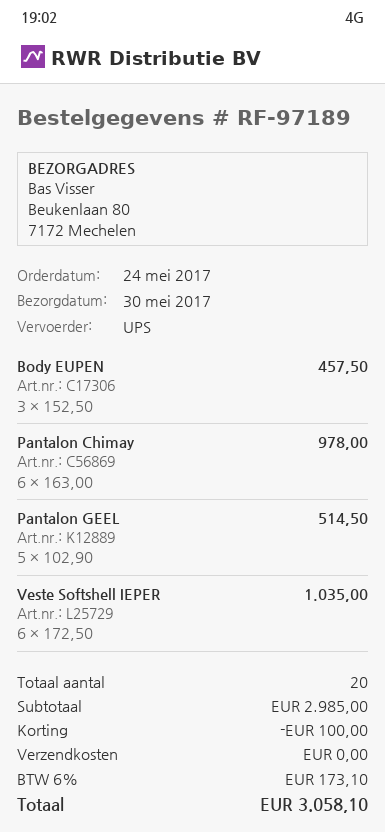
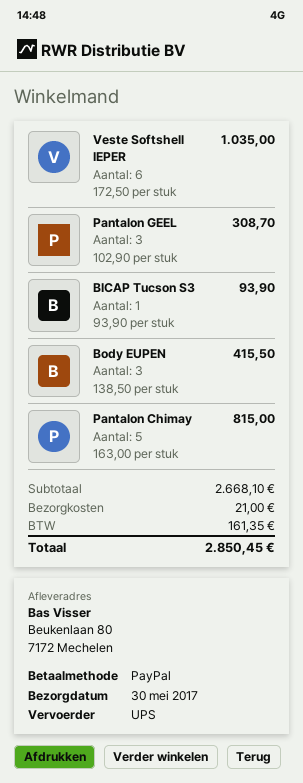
Body EUPEN: 3 x 152.50 = 457.50 -> 3 x 138.50 = 415.50
Pantalon Chimay: 6 x 163.00 = 978.00 -> 5 x 163.00 = 815.00
Pantalon GEEL: 5 x 102.90 = 514.50 -> 3 x 102.90 = 308.70
BICAP Tucson S3: none -> 1 x 93.90 = 93.90
subtotal: 2985.00 -> 2668.10
discount: 100.00 -> none
shipping: 0.00 -> 21.00
tax: 173.10 -> 161.35
total: 3058.10 -> 2850.45

